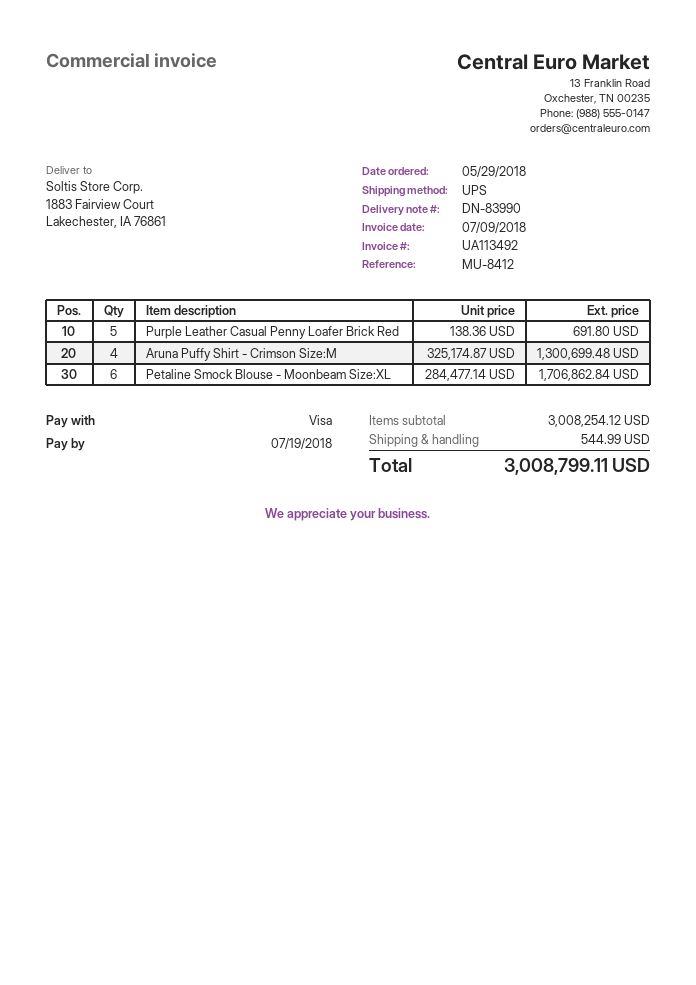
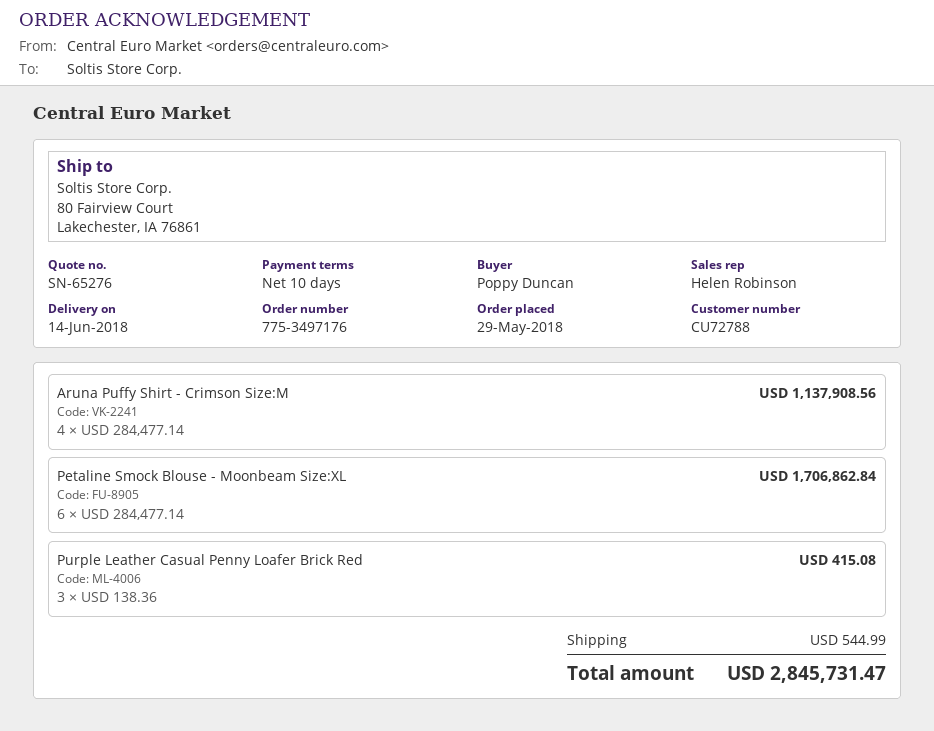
ship to: 1883 Fairview Court, Lakechester, IA 76861 -> 80 Fairview Court, Lakechester, IA 76861
Purple Leather Casual Penny Loafer Brick Red: 5 x 138.36 = 691.80 -> 3 x 138.36 = 415.08
Aruna Puffy Shirt - Crimson Size:M: 4 x 325174.87 = 1300699.48 -> 4 x 284477.14 = 1137908.56
total: 3008799.11 -> 2845731.47

